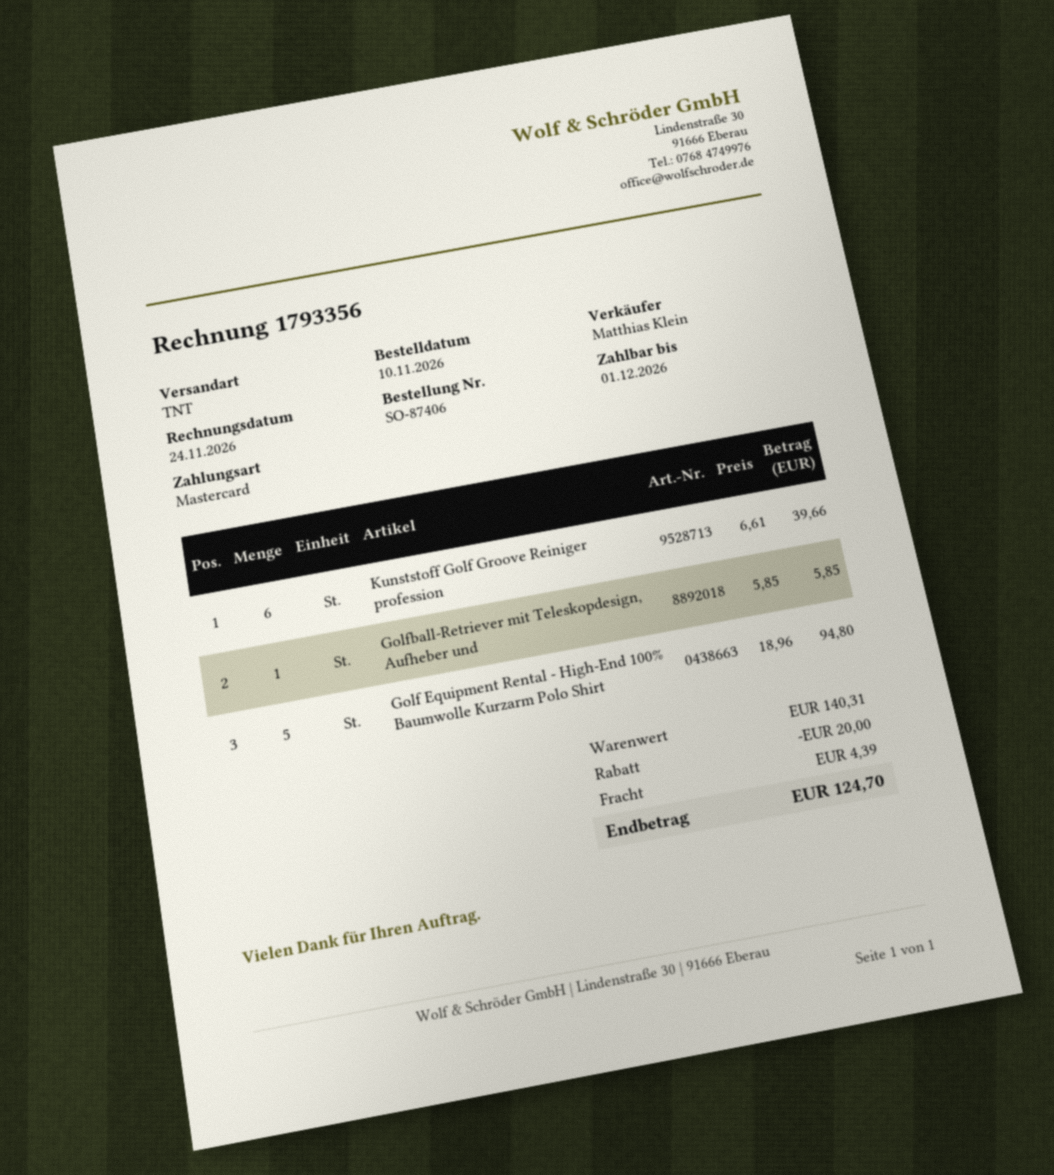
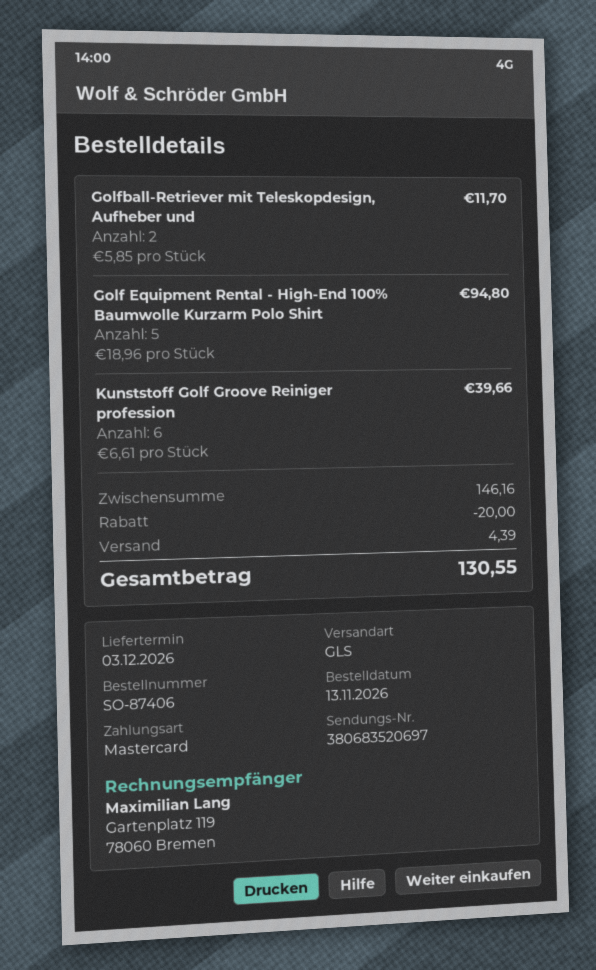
order date: 2026-11-10 -> 2026-11-13
shipping method: TNT -> GLS
Golfball-Retriever mit Teleskopdesign, Aufheber und: 1 x 5.85 = 5.85 -> 2 x 5.85 = 11.70
subtotal: 140.31 -> 146.16
total: 124.70 -> 130.55

